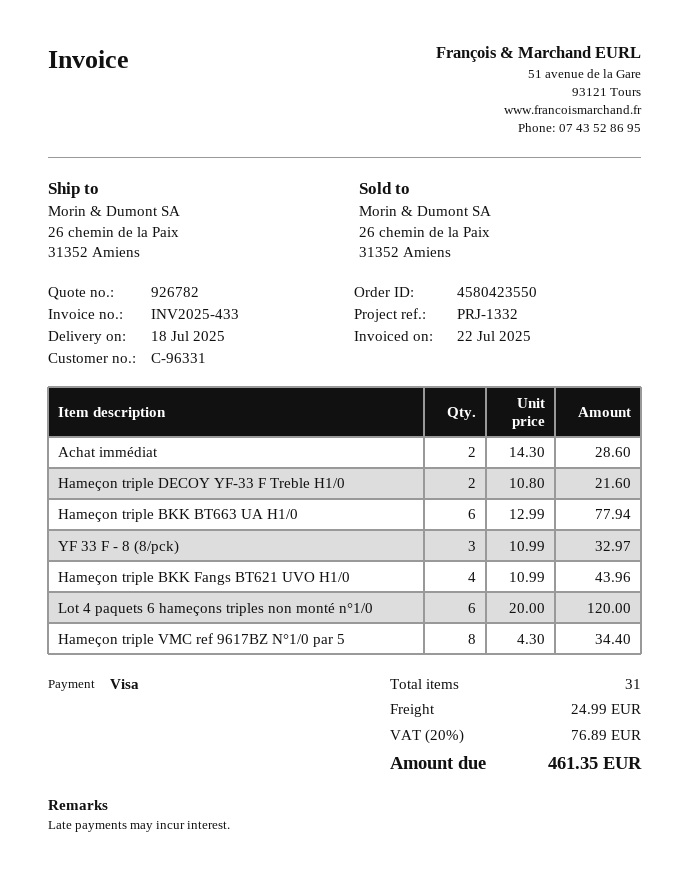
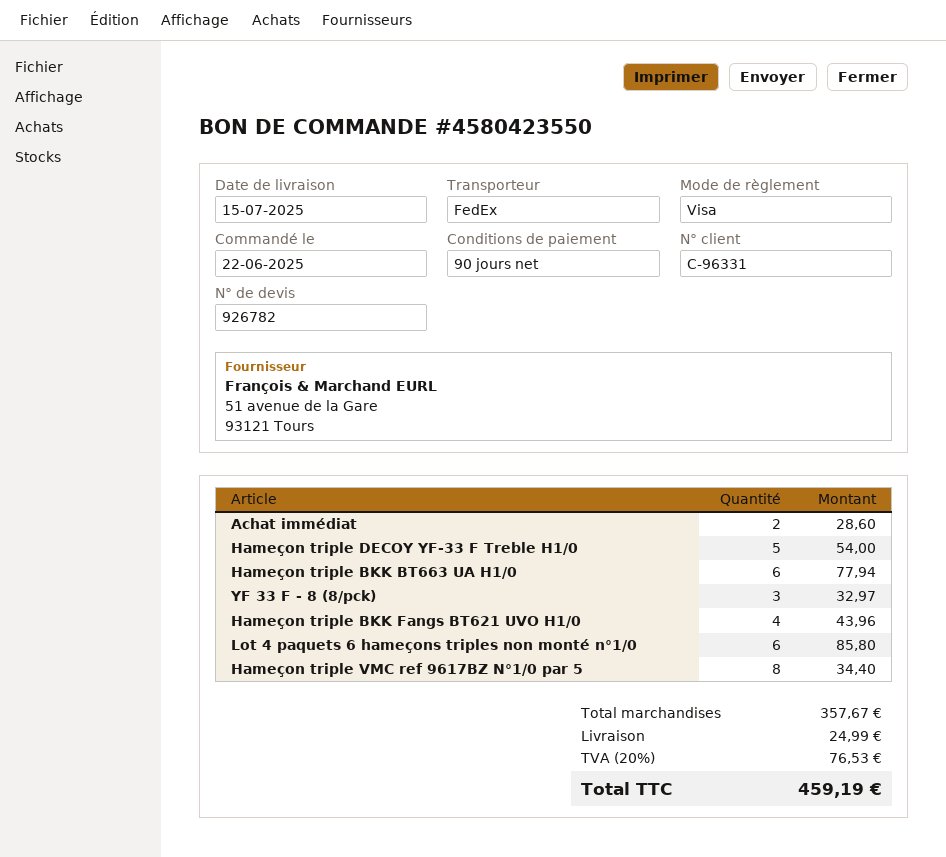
delivery date: 2025-07-18 -> 2025-07-15
Hameçon triple DECOY YF-33 F Treble H1/0: 2 for 21.60 -> 5 for 54.00
Lot 4 paquets 6 hameçons triples non monté n°1/0: 6 for 120.00 -> 6 for 85.80
tax: 20% = 76.89 -> 20% = 76.53
total: 461.35 -> 459.19

